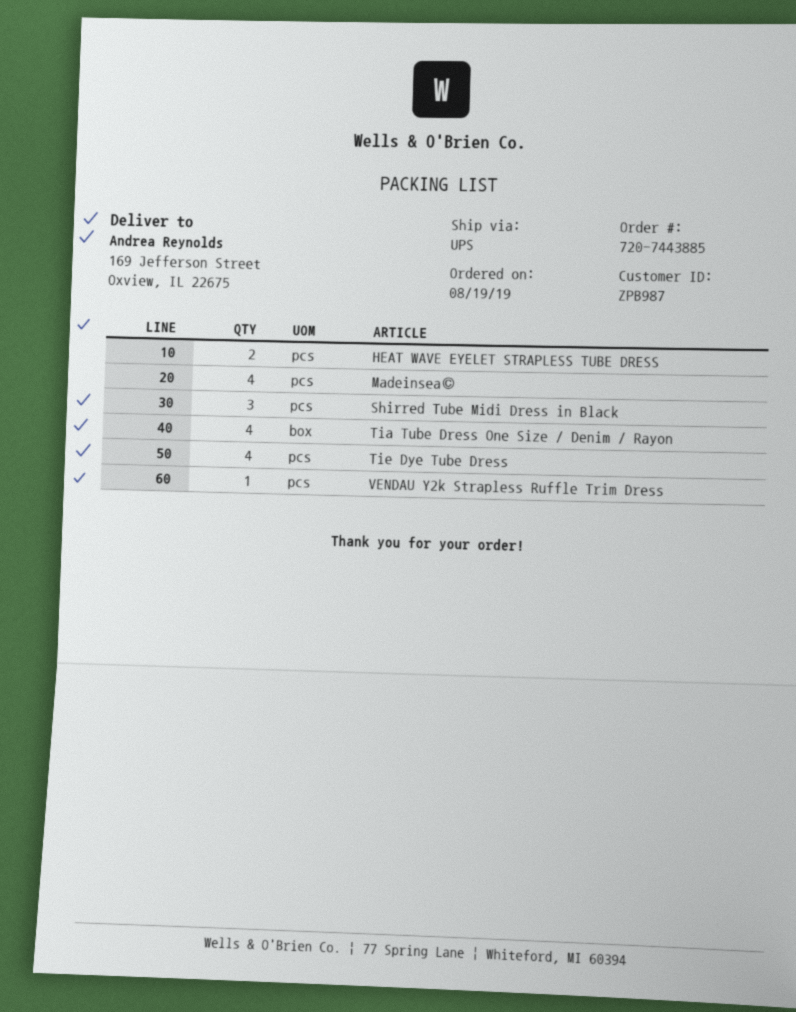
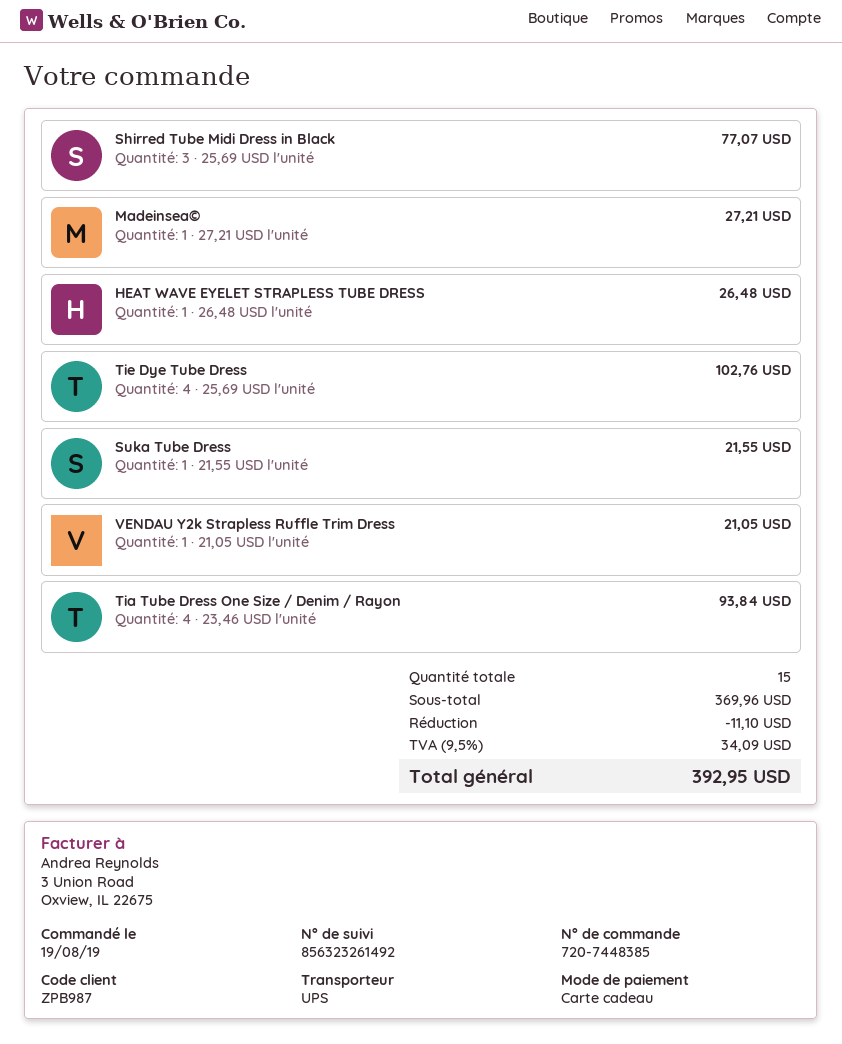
order number: 720-7443885 -> 720-7448385
HEAT WAVE EYELET STRAPLESS TUBE DRESS: 2 -> 1
Madeinsea©: 4 -> 1
Suka Tube Dress: none -> 1

